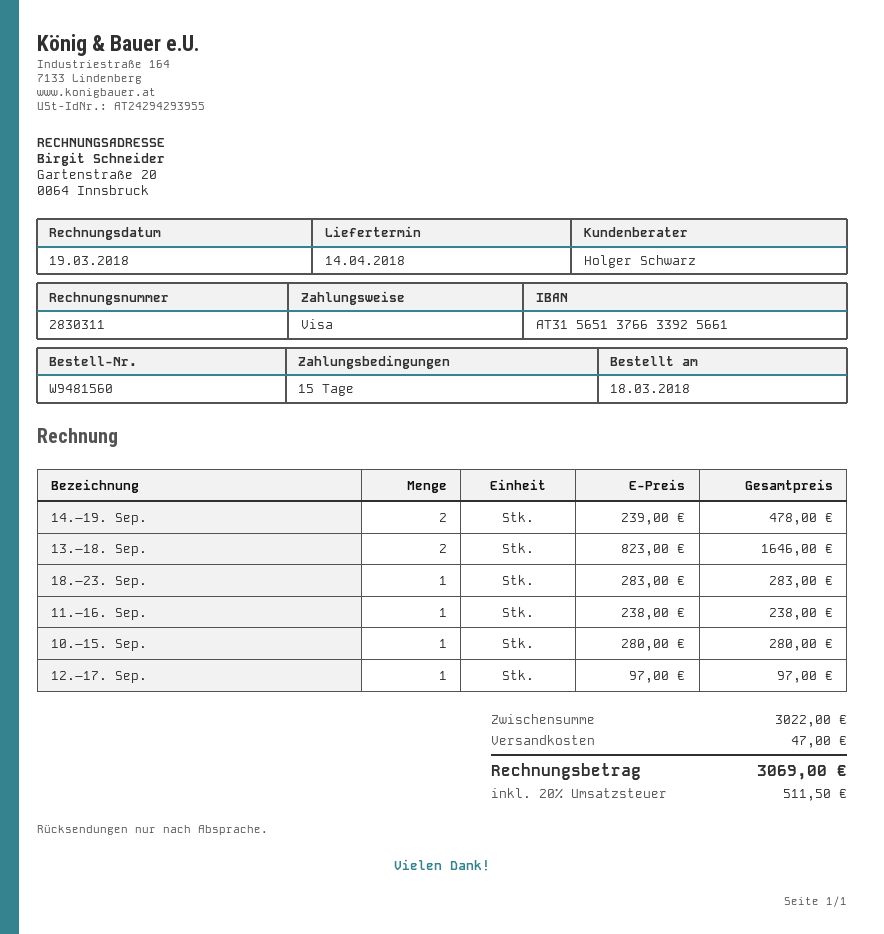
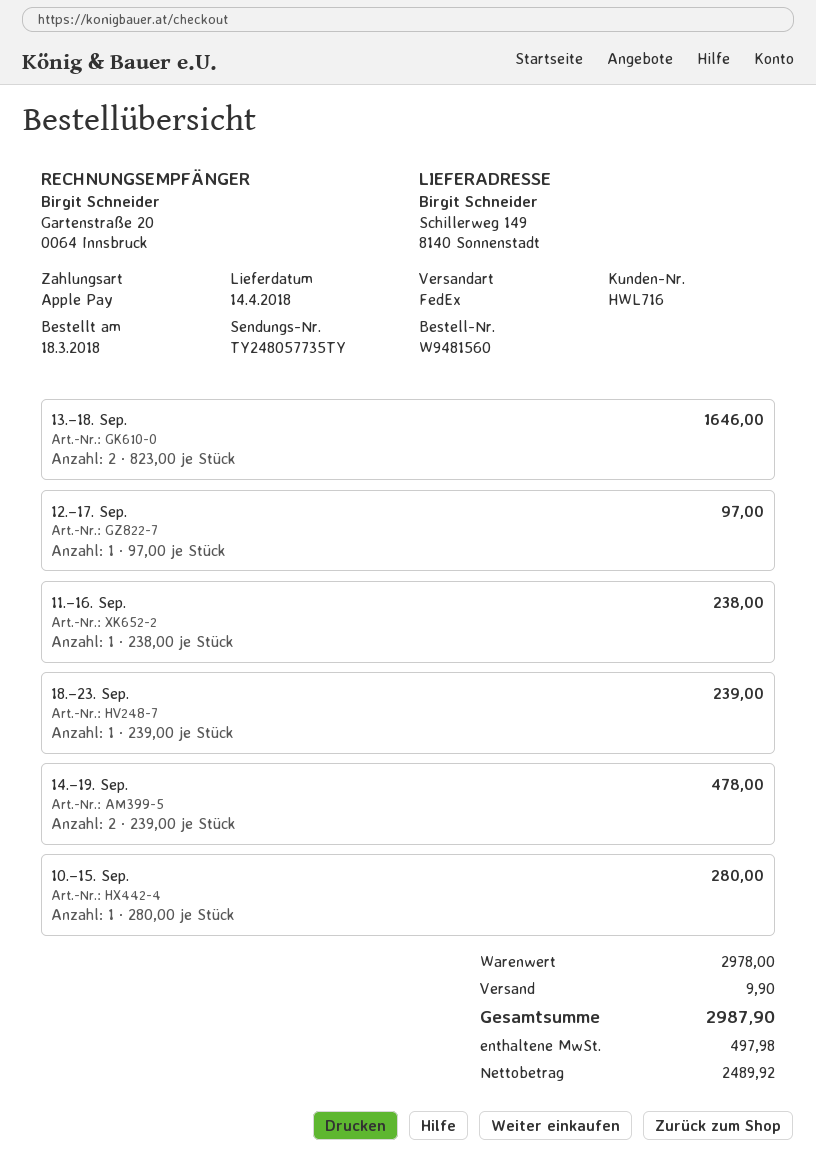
payment method: Visa -> Apple Pay
18.–23. Sep.: 1 x 283.00 = 283.00 -> 1 x 239.00 = 239.00
subtotal: 3022.00 -> 2978.00
shipping: 47.00 -> 9.90
tax: 511.50 -> 497.98
total: 3069.00 -> 2987.90

